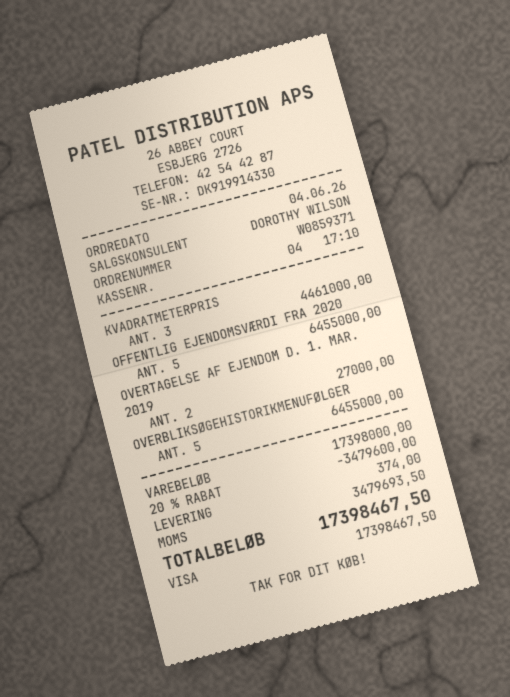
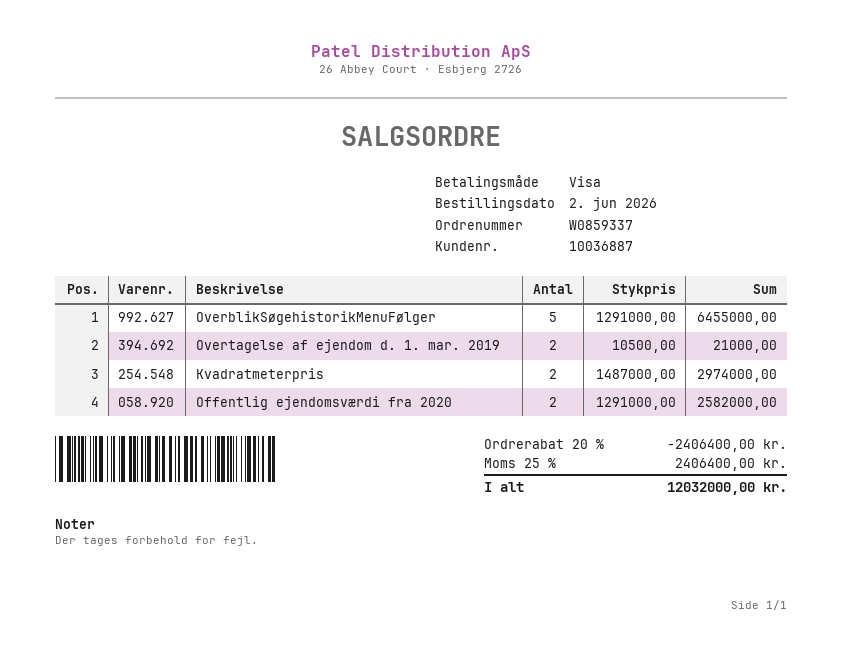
order number: W0859371 -> W0859337
order date: 2026-06-04 -> 2026-06-02
KVADRATMETERPRIS: 3 for 4461000.00 -> 2 for 2974000.00
OFFENTLIG EJENDOMSVÆRDI FRA 2020: 5 for 6455000.00 -> 2 for 2582000.00
OVERTAGELSE AF EJENDOM D. 1. MAR. 2019: 2 for 27000.00 -> 2 for 21000.00
discount: 20% = 3479600.00 -> 20% = 2406400.00
shipping: 374.00 -> none
tax: 3479693.50 -> 2406400.00
total: 17398467.50 -> 12032000.00

